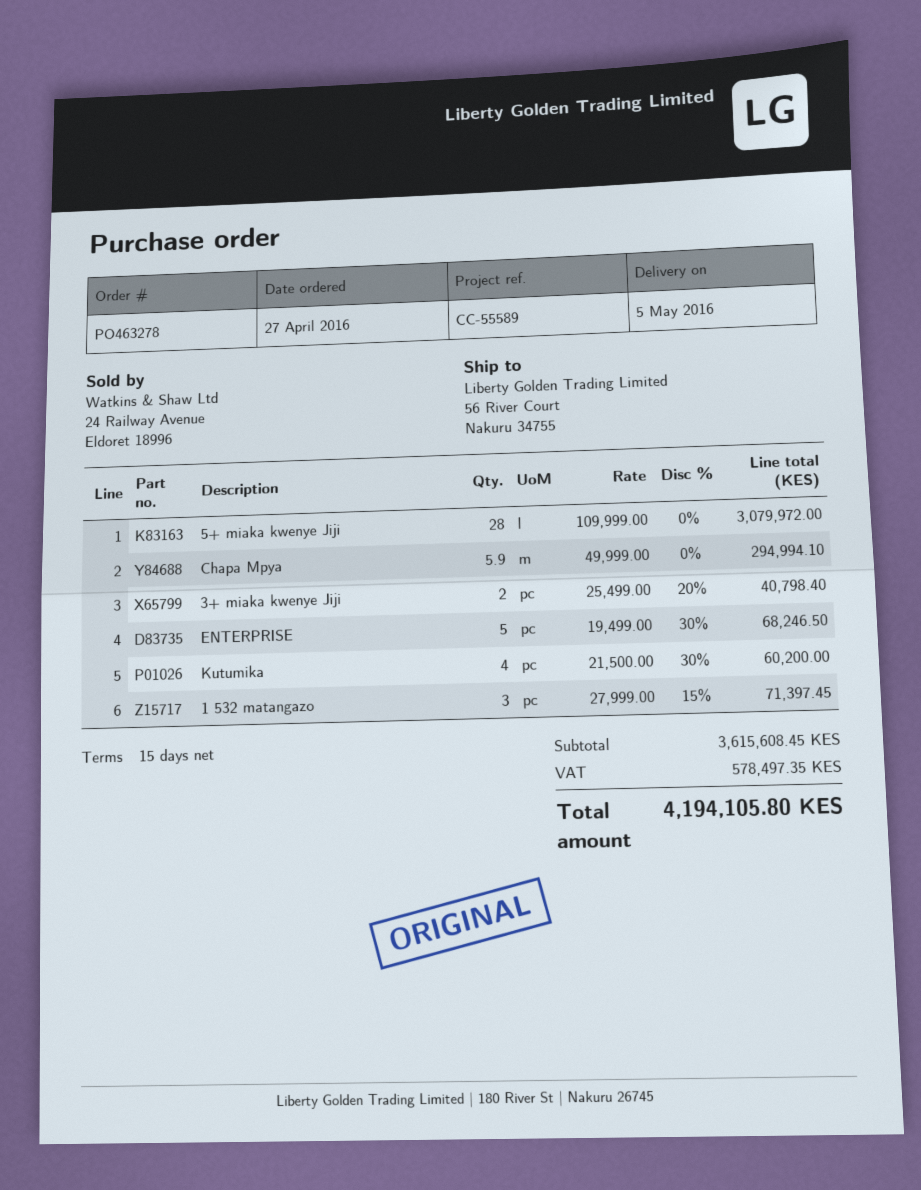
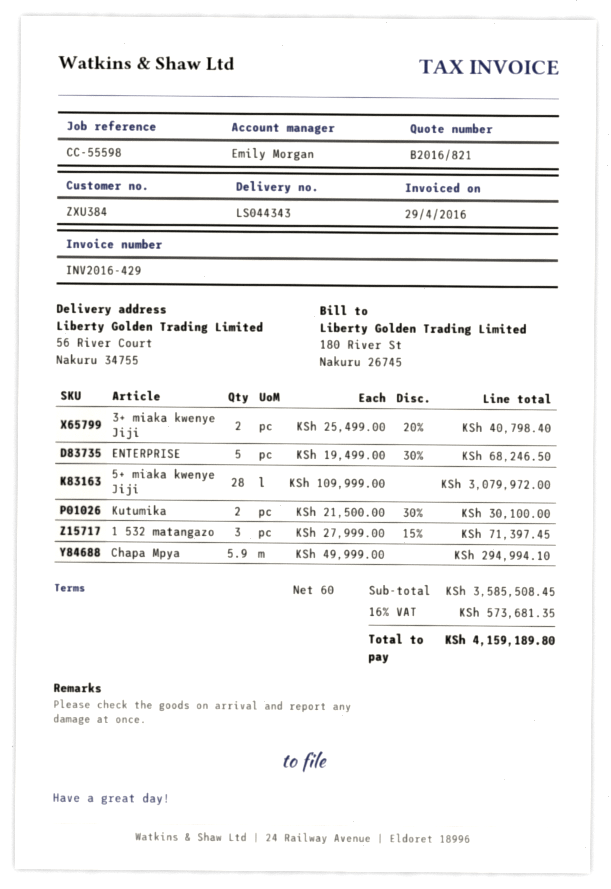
payment terms: 15 days -> 60 days
reference: CC-55589 -> CC-55598
Kutumika: 4 x 21500.00 - 30% = 60200.00 -> 2 x 21500.00 - 30% = 30100.00
subtotal: 3615608.45 -> 3585508.45
tax: 578497.35 -> 573681.35
total: 4194105.80 -> 4159189.80

